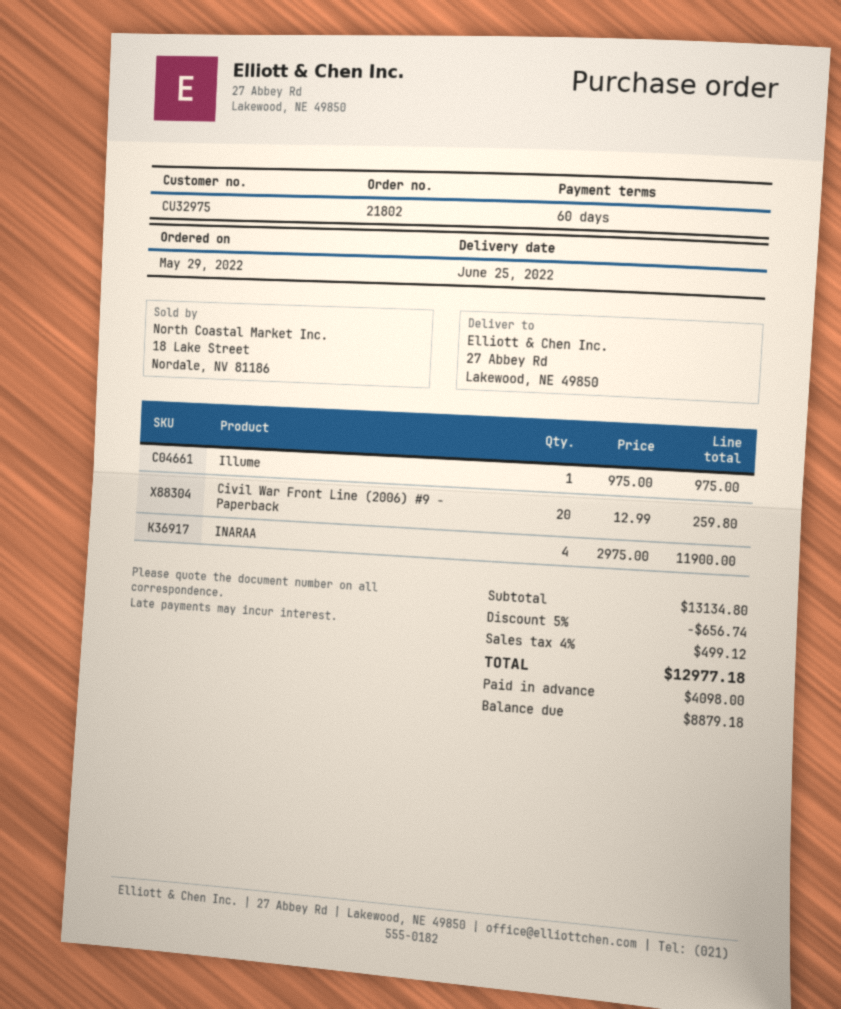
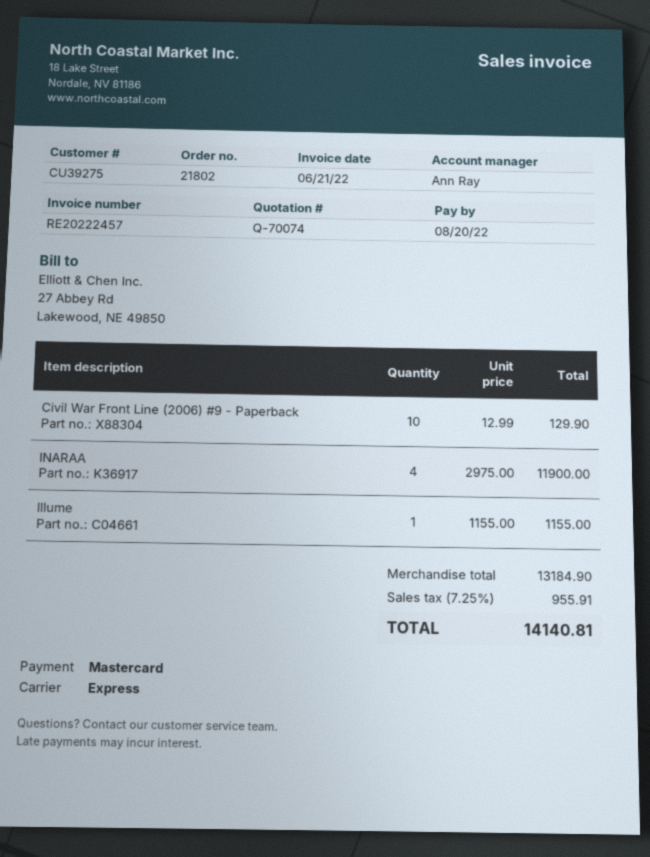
customer number: CU32975 -> CU39275
Illume: 1 x 975.00 = 975.00 -> 1 x 1155.00 = 1155.00
Civil War Front Line (2006) #9 - Paperback: 20 x 12.99 = 259.80 -> 10 x 12.99 = 129.90
subtotal: 13134.80 -> 13184.90
discount: 5% = 656.74 -> none
tax: 4% = 499.12 -> 7.25% = 955.91
total: 12977.18 -> 14140.81

